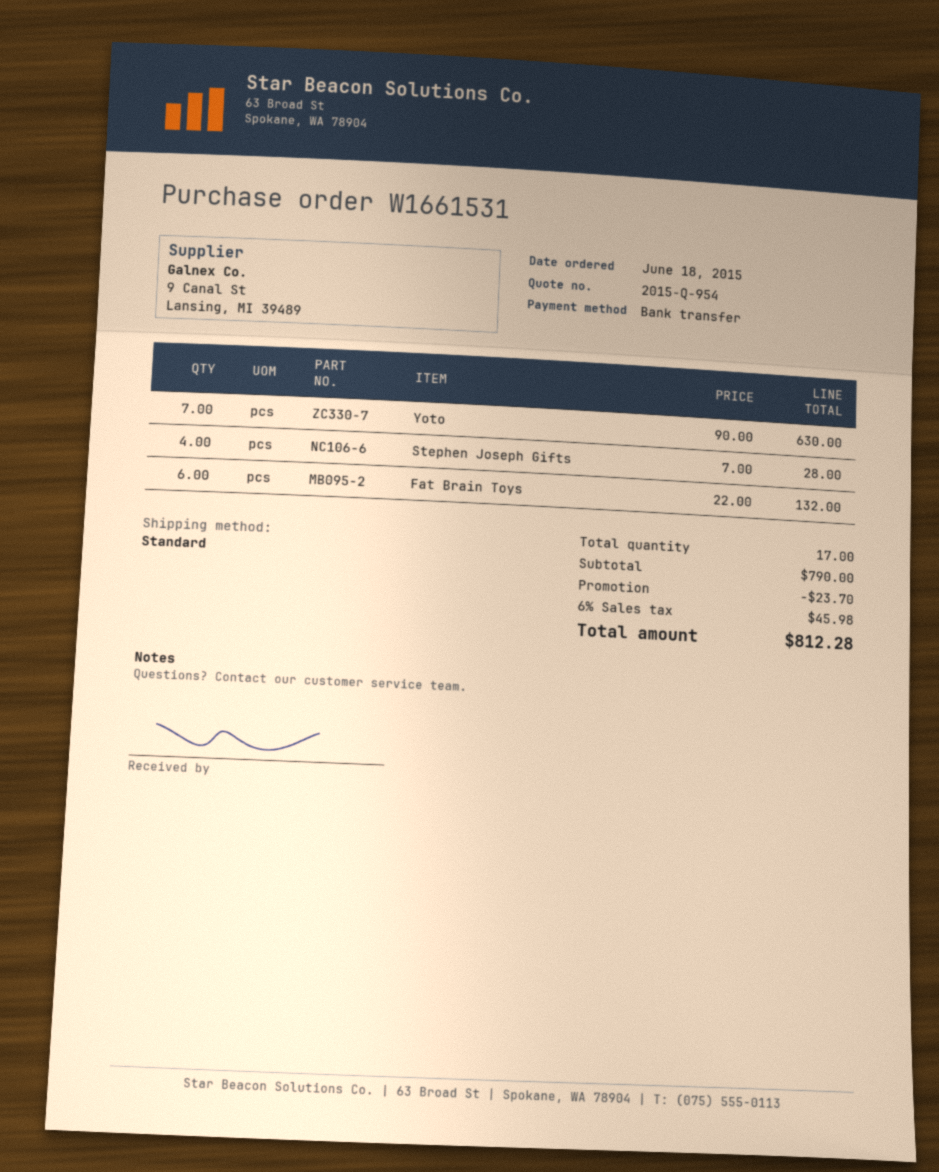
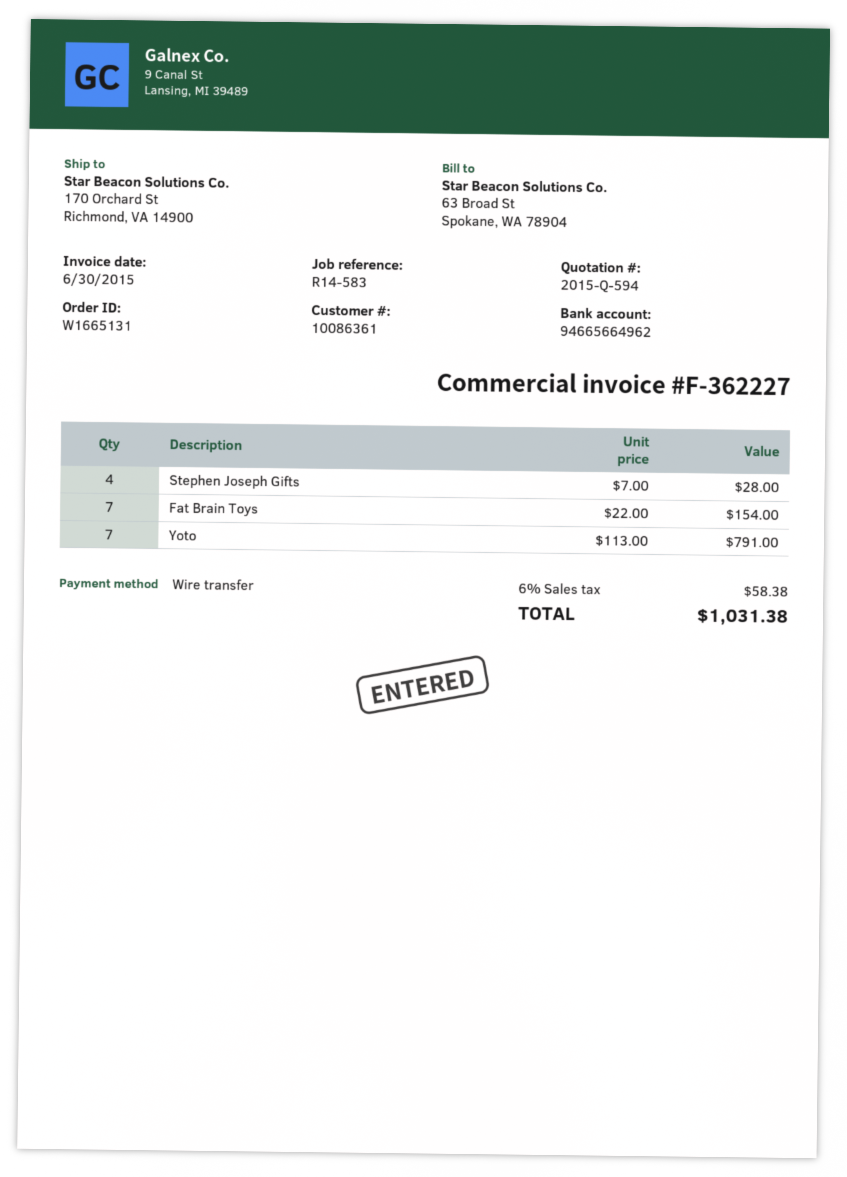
quote number: 2015-Q-954 -> 2015-Q-594
order number: W1661531 -> W1665131
Yoto: 7 x 90.00 = 630.00 -> 7 x 113.00 = 791.00
Fat Brain Toys: 6 x 22.00 = 132.00 -> 7 x 22.00 = 154.00
discount: 23.70 -> none
tax: 6% = 45.98 -> 6% = 58.38
total: 812.28 -> 1031.38

